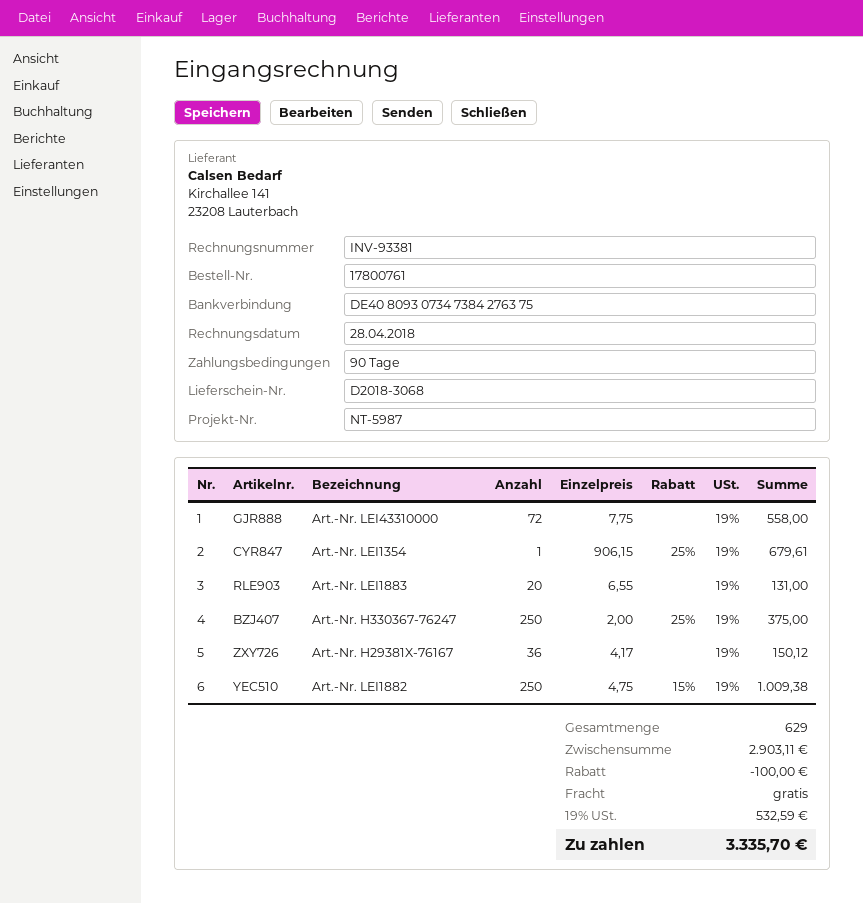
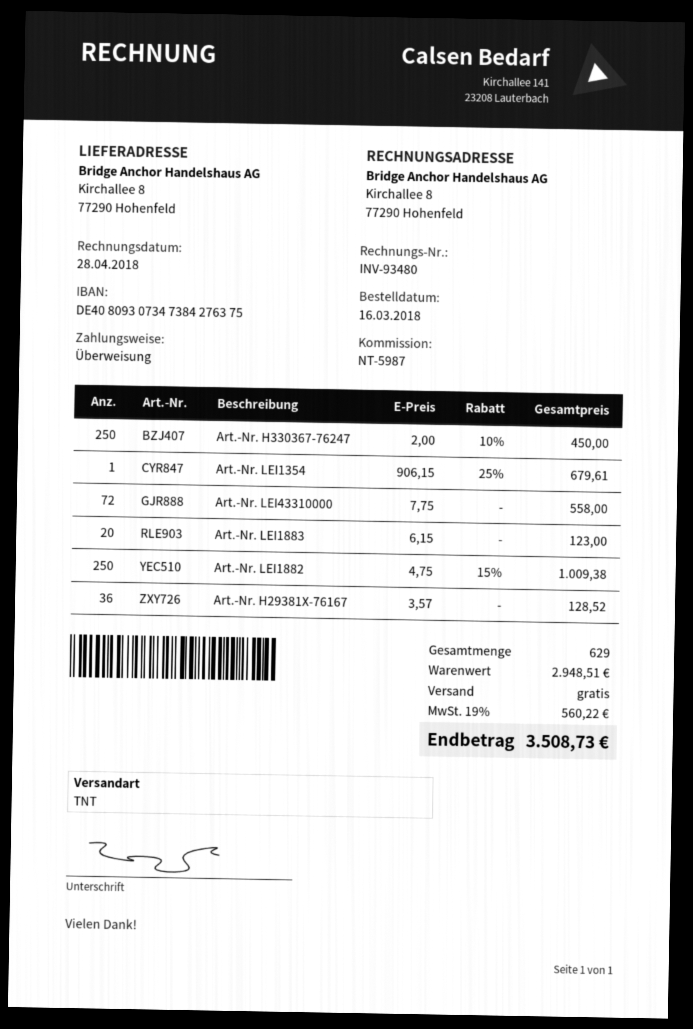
invoice number: INV-93381 -> INV-93480
Art.-Nr. LEI1883: 20 x 6.55 = 131.00 -> 20 x 6.15 = 123.00
Art.-Nr. H330367-76247: 250 x 2.00 - 25% = 375.00 -> 250 x 2.00 - 10% = 450.00
Art.-Nr. H29381X-76167: 36 x 4.17 = 150.12 -> 36 x 3.57 = 128.52
subtotal: 2903.11 -> 2948.51
discount: 100.00 -> none
tax: 19% = 532.59 -> 19% = 560.22
total: 3335.70 -> 3508.73

